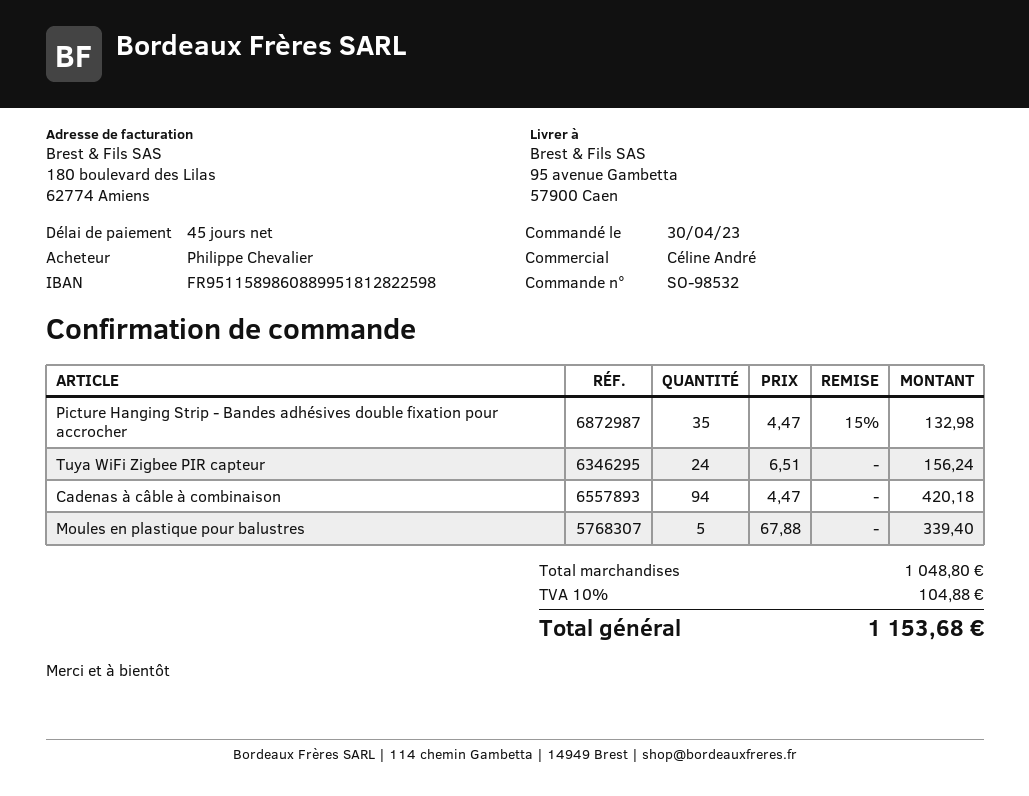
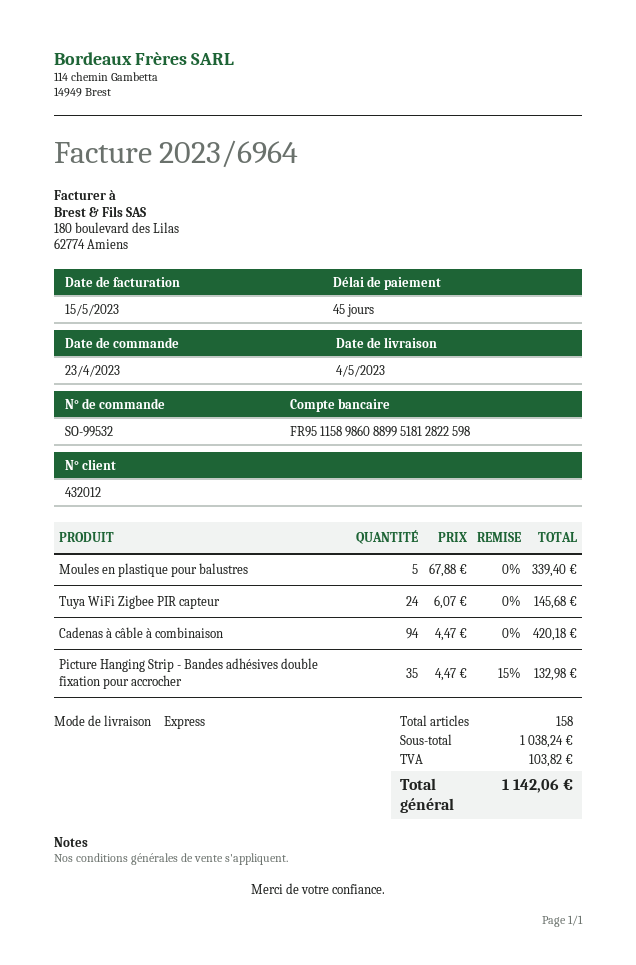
order number: SO-98532 -> SO-99532
order date: 2023-04-30 -> 2023-04-23
Tuya WiFi Zigbee PIR capteur: 24 x 6.51 = 156.24 -> 24 x 6.07 = 145.68
subtotal: 1048.80 -> 1038.24
tax: 104.88 -> 103.82
total: 1153.68 -> 1142.06

